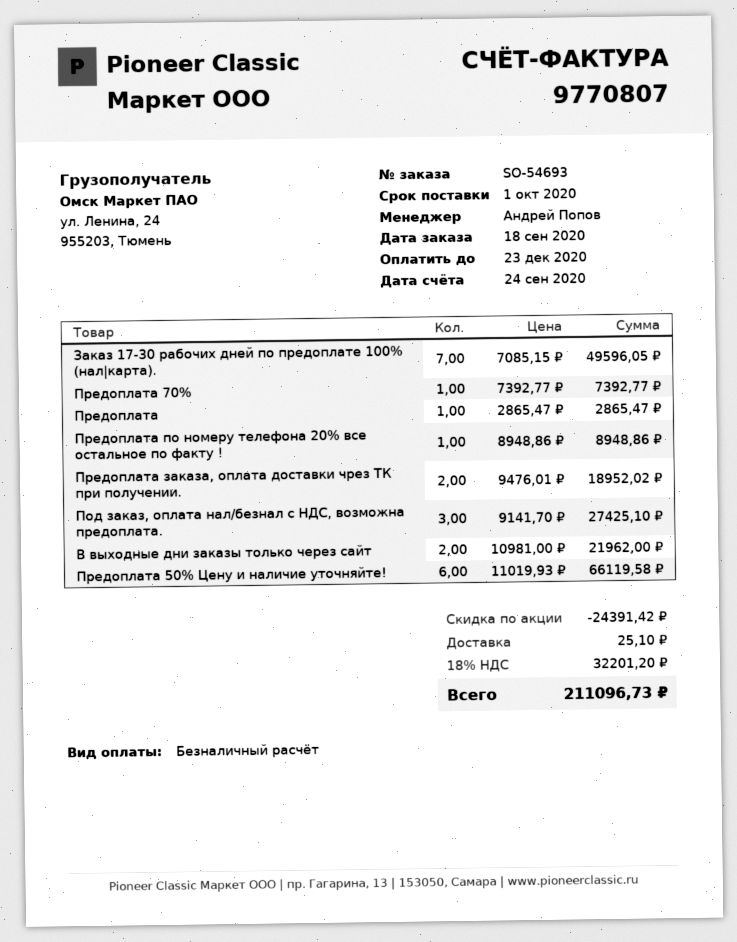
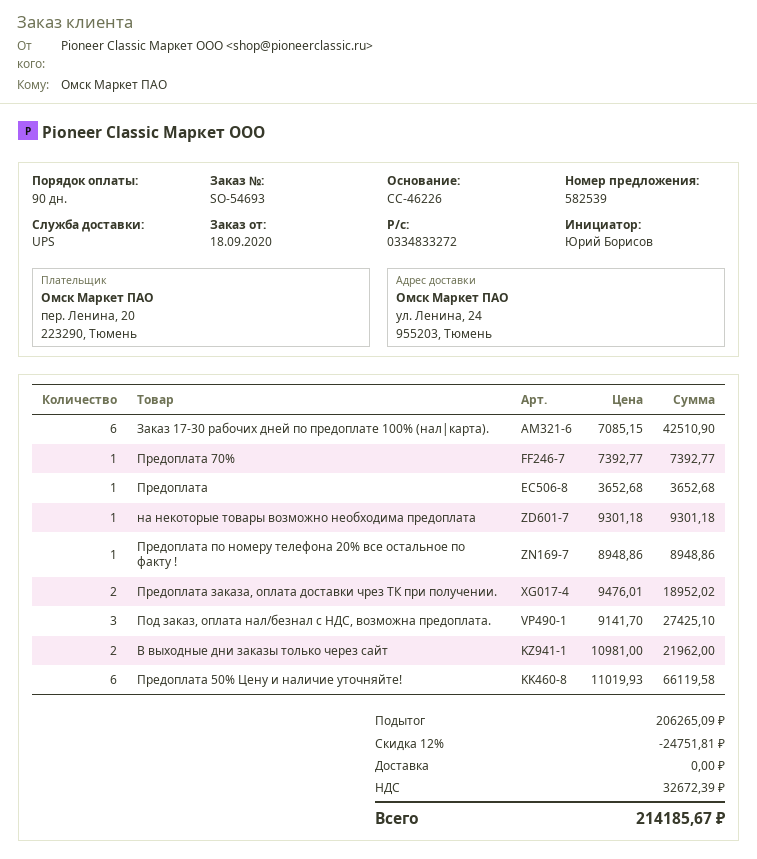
Заказ 17-30 рабочих дней по предоплате 100% (нал|карта).: 7 x 7085.15 = 49596.05 -> 6 x 7085.15 = 42510.90
Предоплата: 1 x 2865.47 = 2865.47 -> 1 x 3652.68 = 3652.68
на некоторые товары возможно необходима предоплата: none -> 1 x 9301.18 = 9301.18
discount: 24391.42 -> 24751.81
shipping: 25.10 -> 0.00
tax: 32201.20 -> 32672.39
total: 211096.73 -> 214185.67

